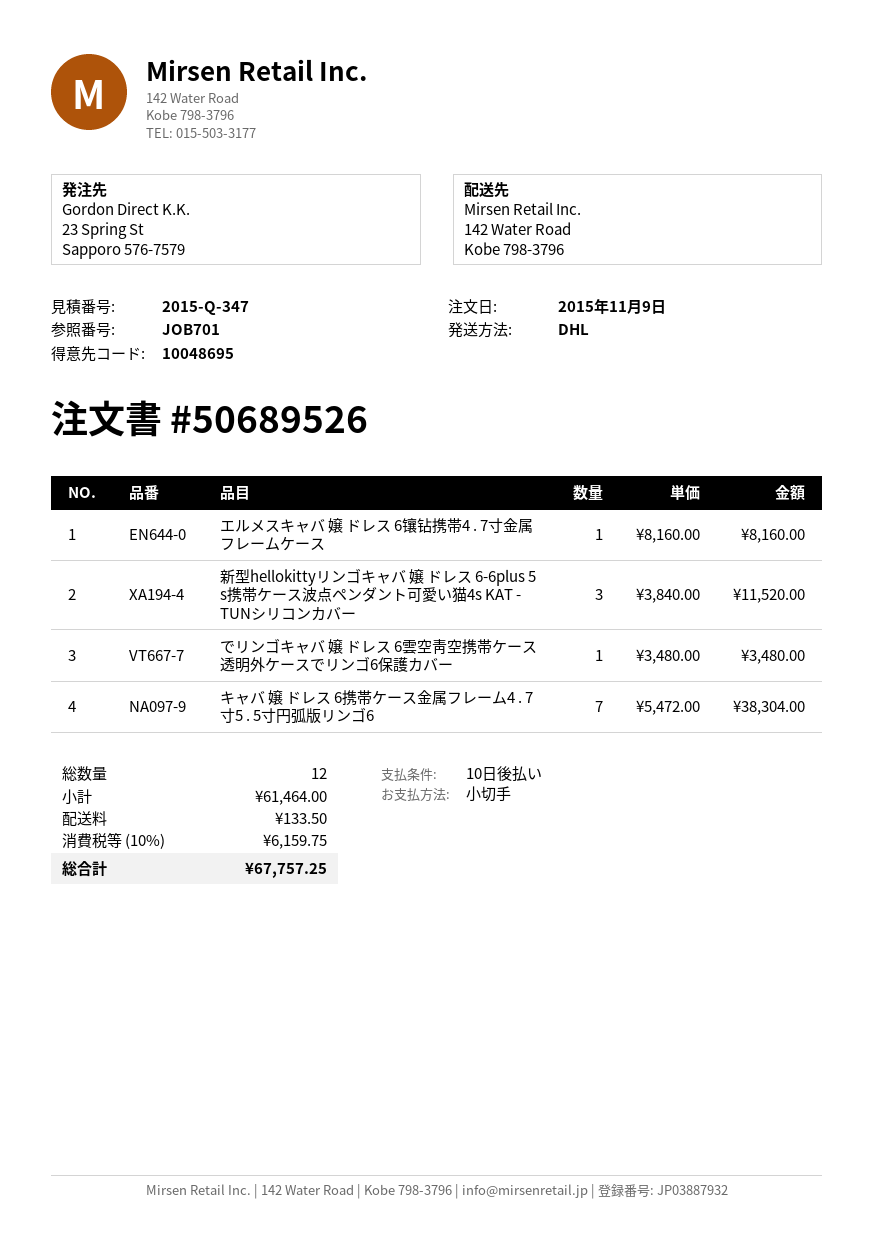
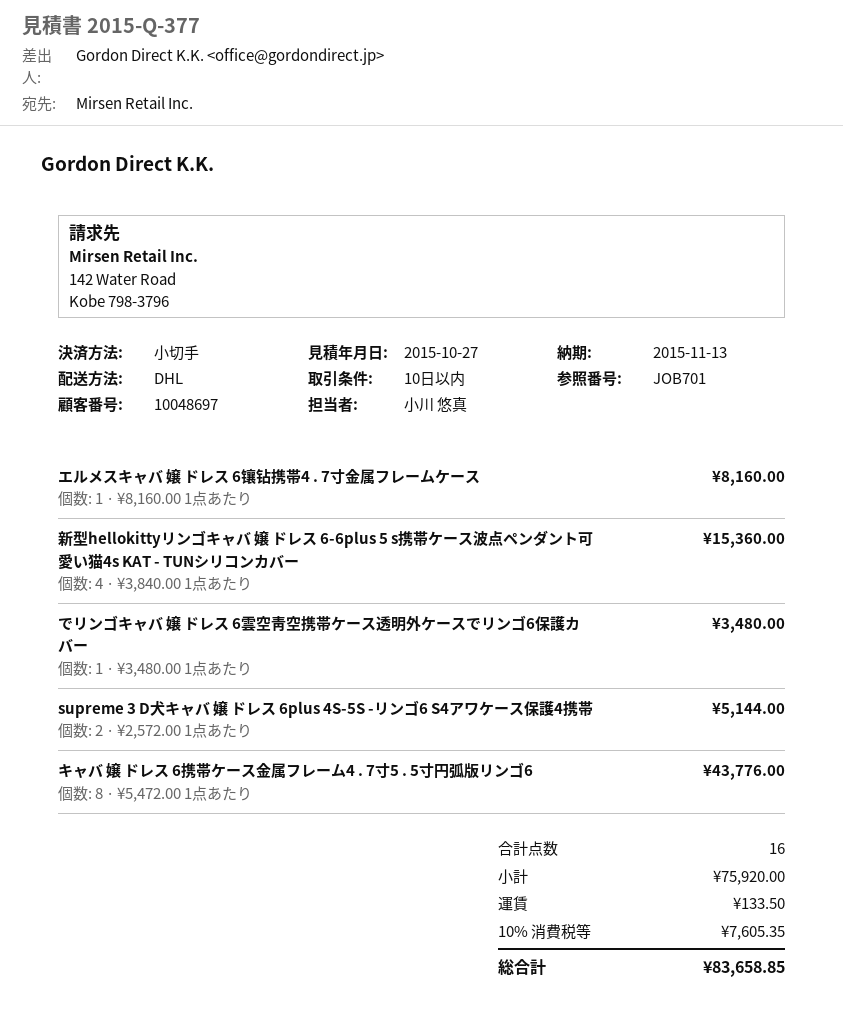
quote number: 2015-Q-347 -> 2015-Q-377
customer number: 10048695 -> 10048697
新型hellokittyリンゴキャバ 嬢 ドレス 6-6plus 5 s携帯ケース波点ペンダント可愛い猫4s KAT - TUNシリコンカバー: 3 x 3840.00 = 11520.00 -> 4 x 3840.00 = 15360.00
キャバ 嬢 ドレス 6携帯ケース金属フレーム4 . 7寸5 . 5寸円弧版リンゴ6: 7 x 5472.00 = 38304.00 -> 8 x 5472.00 = 43776.00
supreme 3 D犬キャバ 嬢 ドレス 6plus 4S-5S -リンゴ6 S4アワケース保護4携帯: none -> 2 x 2572.00 = 5144.00
total quantity: 12 -> 16
subtotal: 61464.00 -> 75920.00
tax: 10% = 6159.75 -> 10% = 7605.35
total: 67757.25 -> 83658.85

